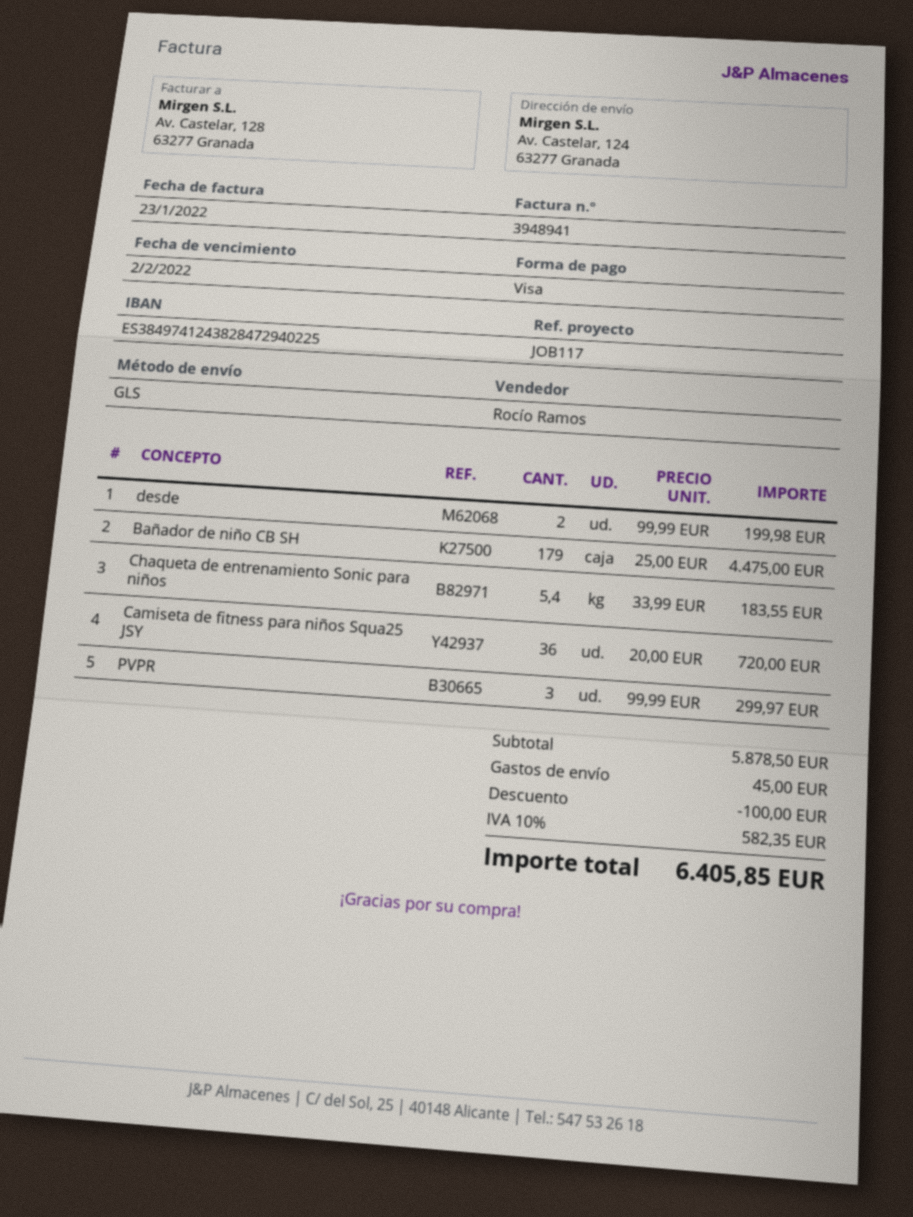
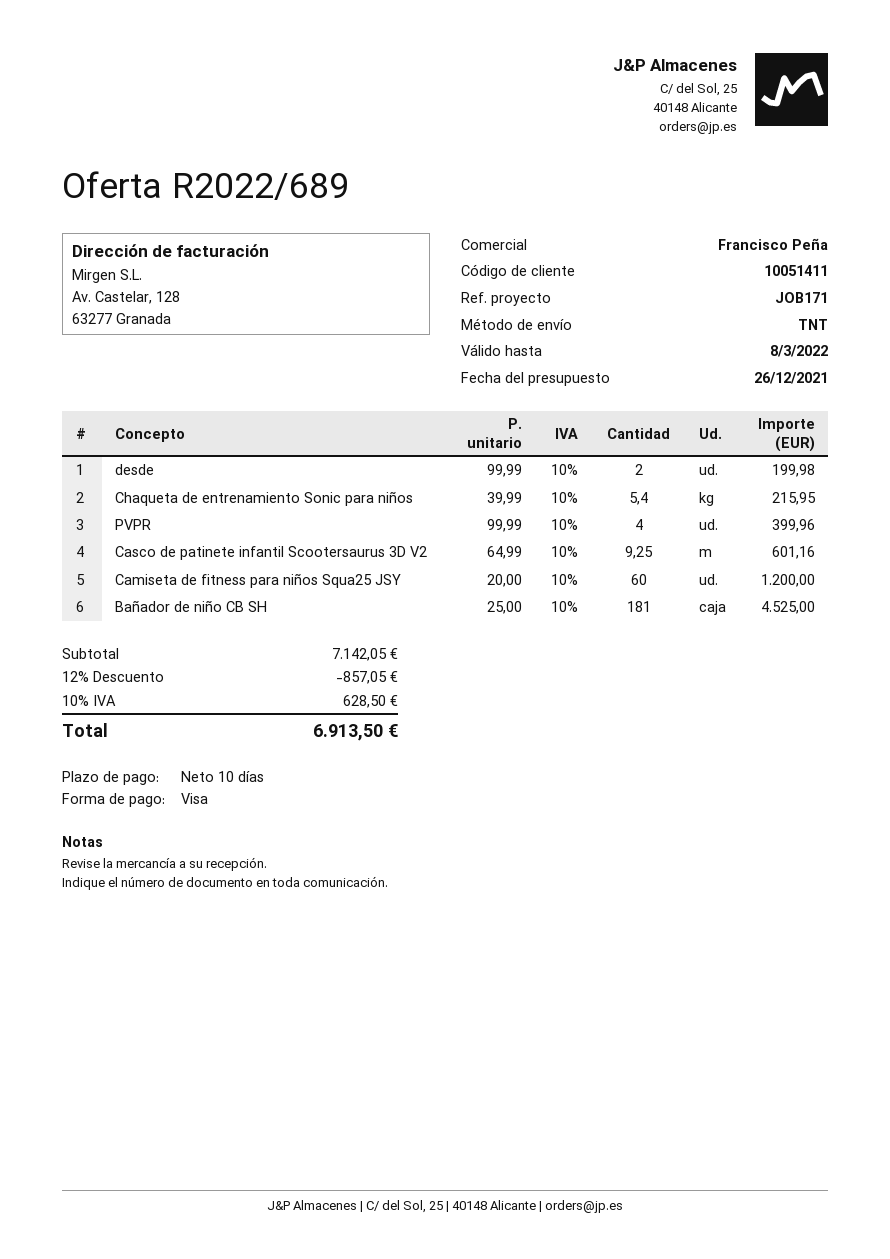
reference: JOB117 -> JOB171
sales rep: Rocío Ramos -> Francisco Peña
shipping method: GLS -> TNT
Bañador de niño CB SH: 179 x 25.00 = 4475.00 -> 181 x 25.00 = 4525.00
Chaqueta de entrenamiento Sonic para niños: 5.4 x 33.99 = 183.55 -> 5.4 x 39.99 = 215.95
Camiseta de fitness para niños Squa25 JSY: 36 x 20.00 = 720.00 -> 60 x 20.00 = 1200.00
PVPR: 3 x 99.99 = 299.97 -> 4 x 99.99 = 399.96
Casco de patinete infantil Scootersaurus 3D V2: none -> 9.25 x 64.99 = 601.16
subtotal: 5878.50 -> 7142.05
discount: 100.00 -> 857.05
shipping: 45.00 -> none
tax: 10% = 582.35 -> 10% = 628.50
total: 6405.85 -> 6913.50

